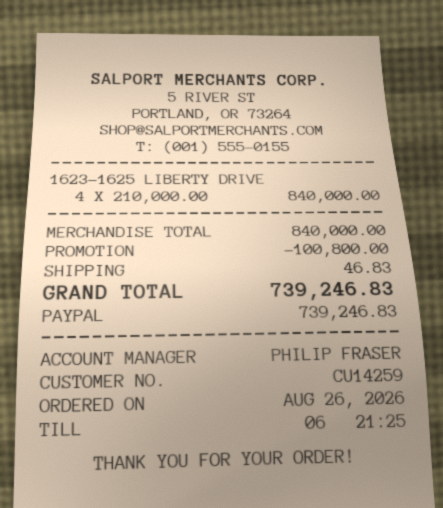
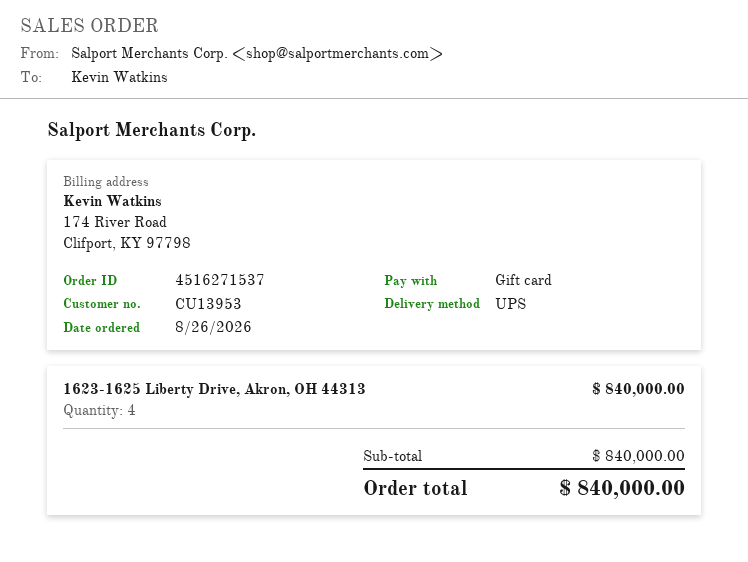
customer number: CU14259 -> CU13953
payment method: PayPal -> gift card
discount: 100800.00 -> none
shipping: 46.83 -> none
total: 739246.83 -> 840000.00

